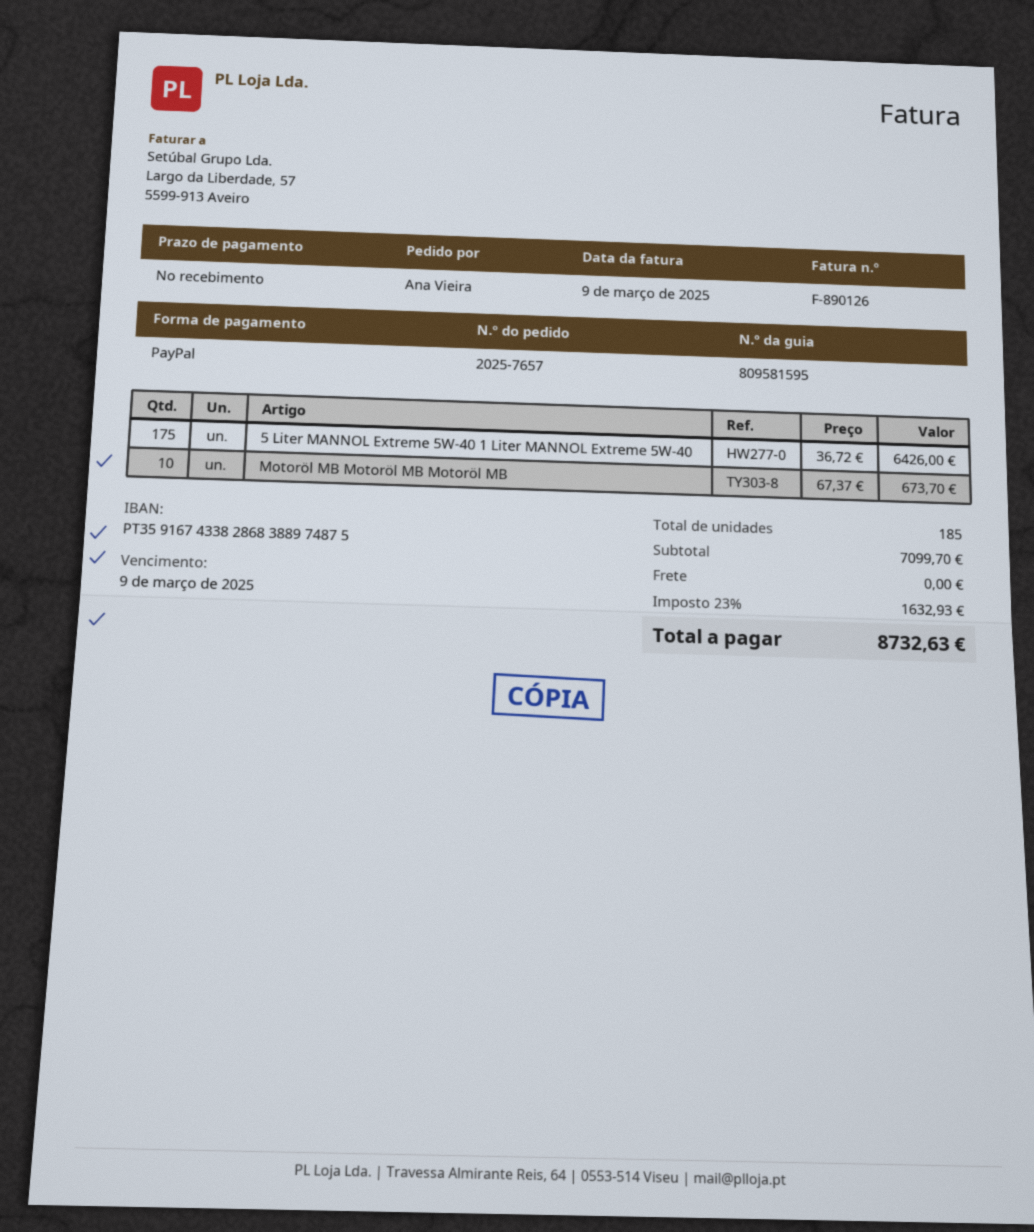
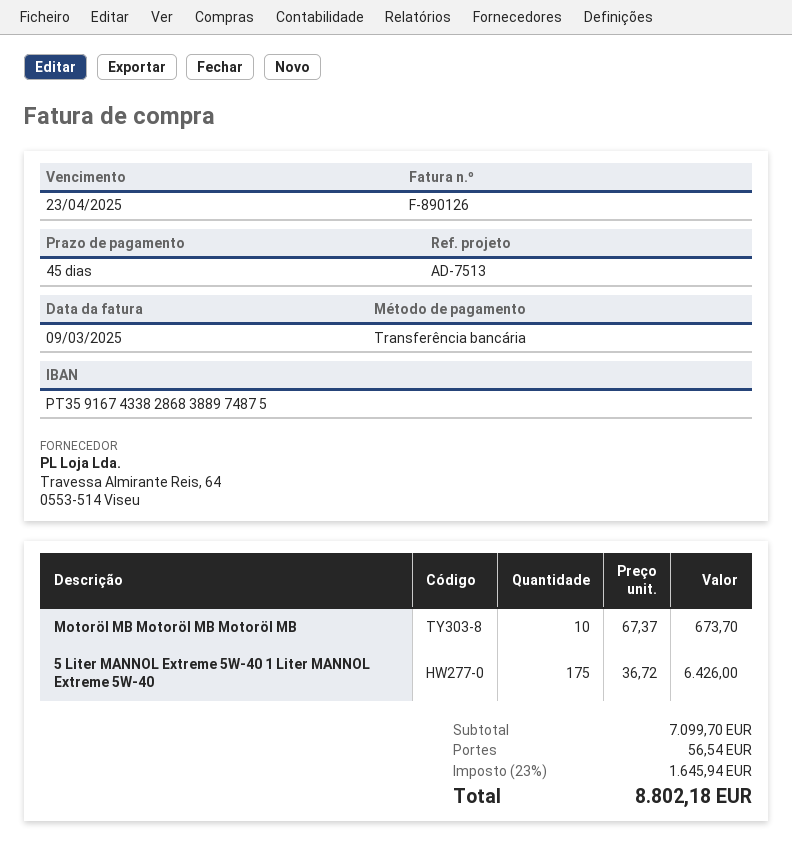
payment terms: on receipt -> 45 days
due date: 2025-03-09 -> 2025-04-23
payment method: PayPal -> bank transfer
shipping: 0.00 -> 56.54
tax: 23% = 1632.93 -> 23% = 1645.94
total: 8732.63 -> 8802.18

